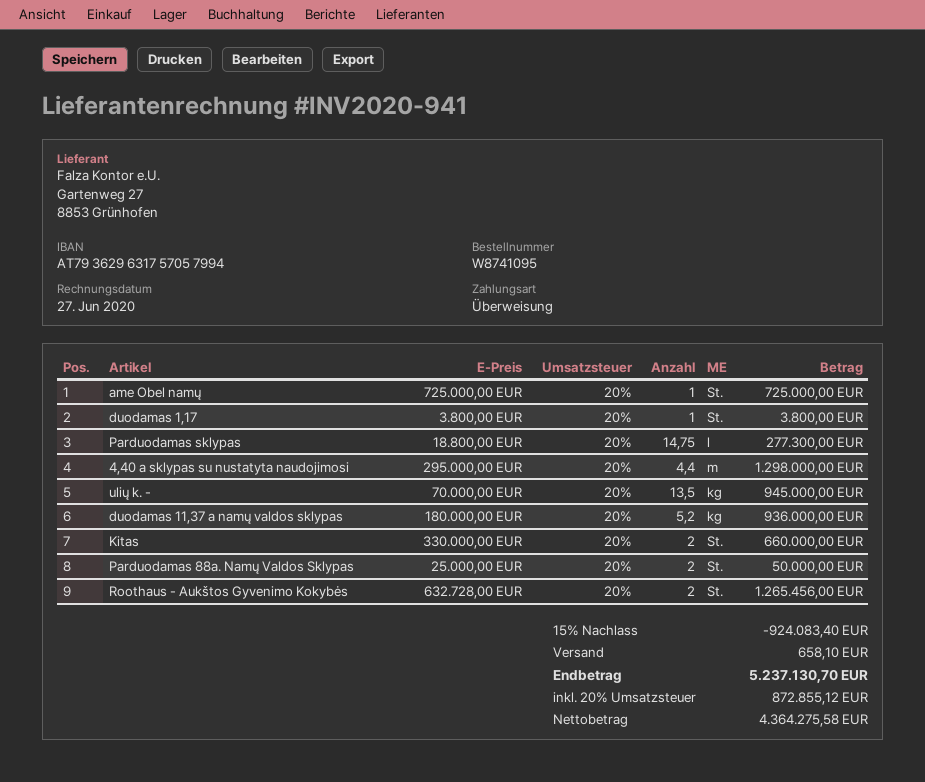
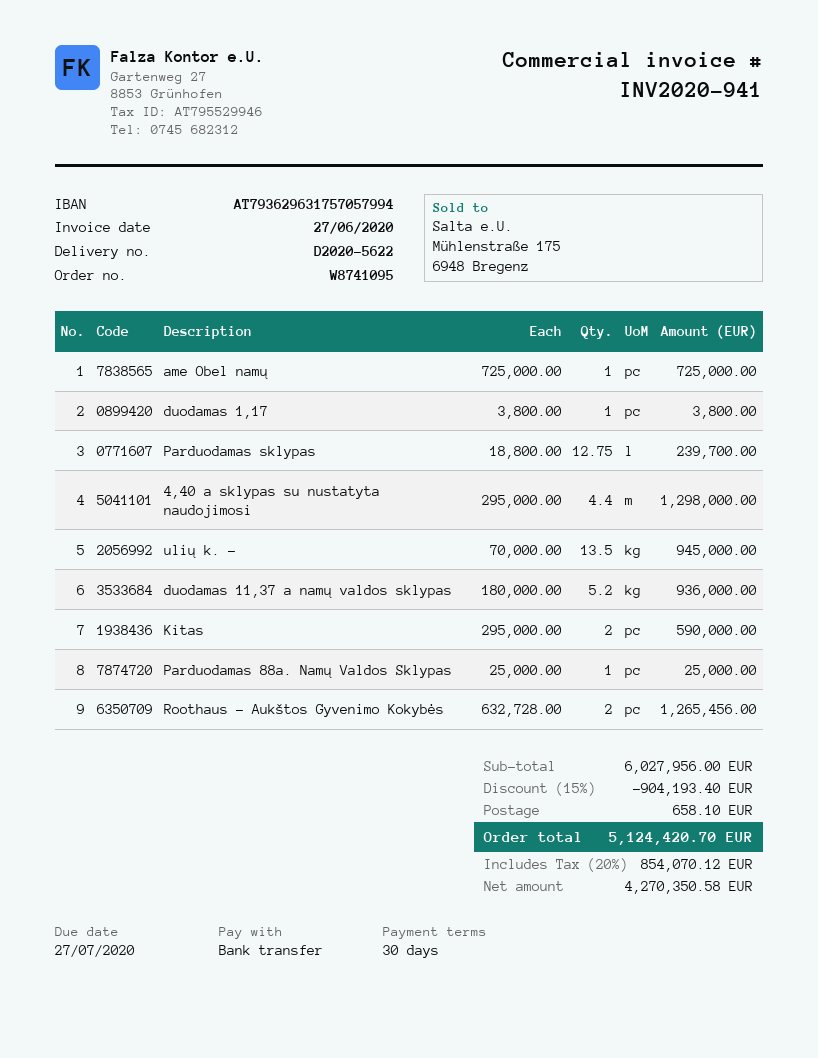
Parduodamas sklypas: 14.75 x 18800.00 = 277300.00 -> 12.75 x 18800.00 = 239700.00
Kitas: 2 x 330000.00 = 660000.00 -> 2 x 295000.00 = 590000.00
Parduodamas 88a. Namų Valdos Sklypas: 2 x 25000.00 = 50000.00 -> 1 x 25000.00 = 25000.00
discount: 15% = 924083.40 -> 15% = 904193.40
net: 4364275.58 -> 4270350.58
tax: 20% = 872855.12 -> 20% = 854070.12
total: 5237130.70 -> 5124420.70

